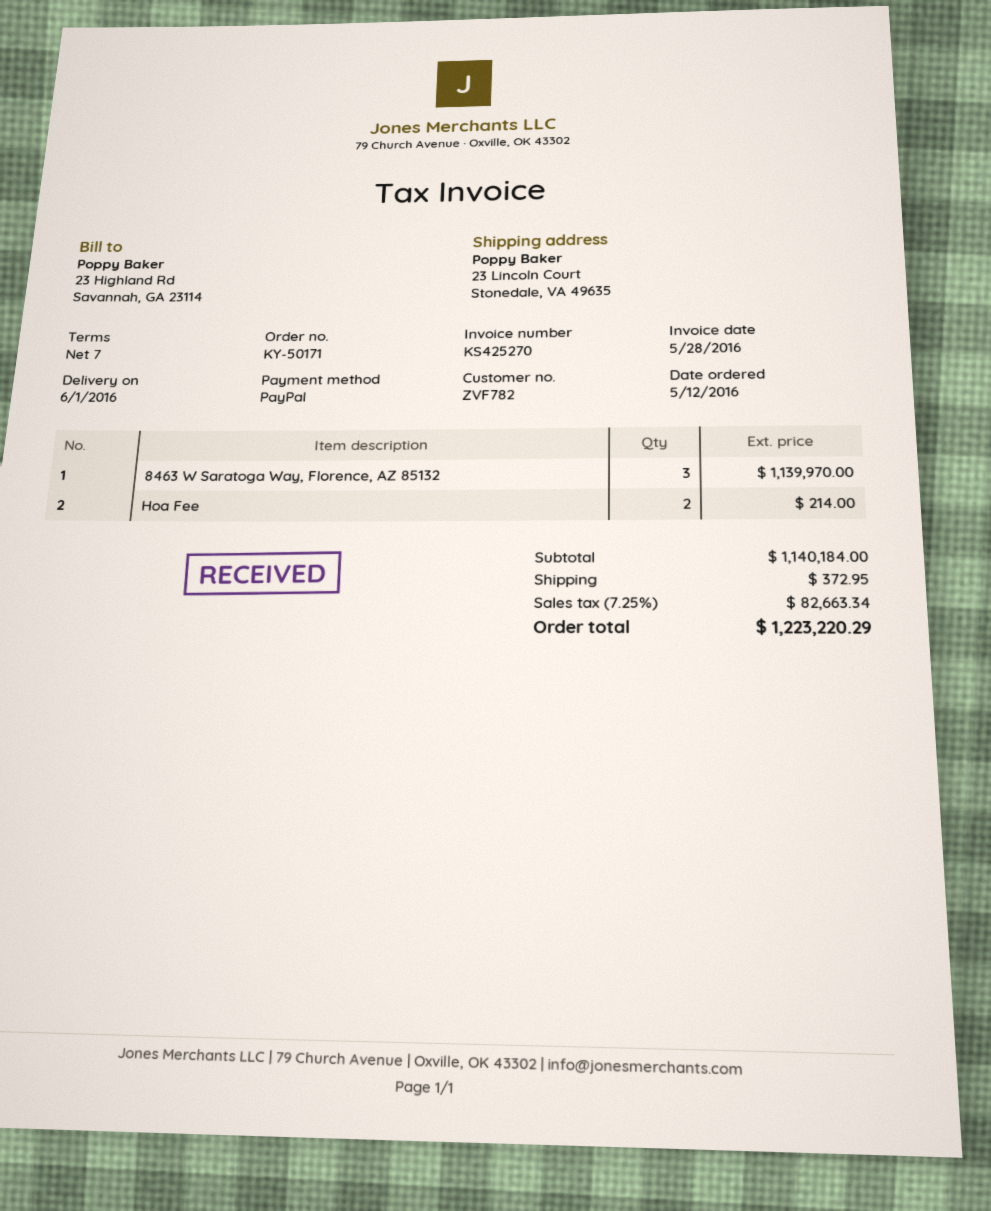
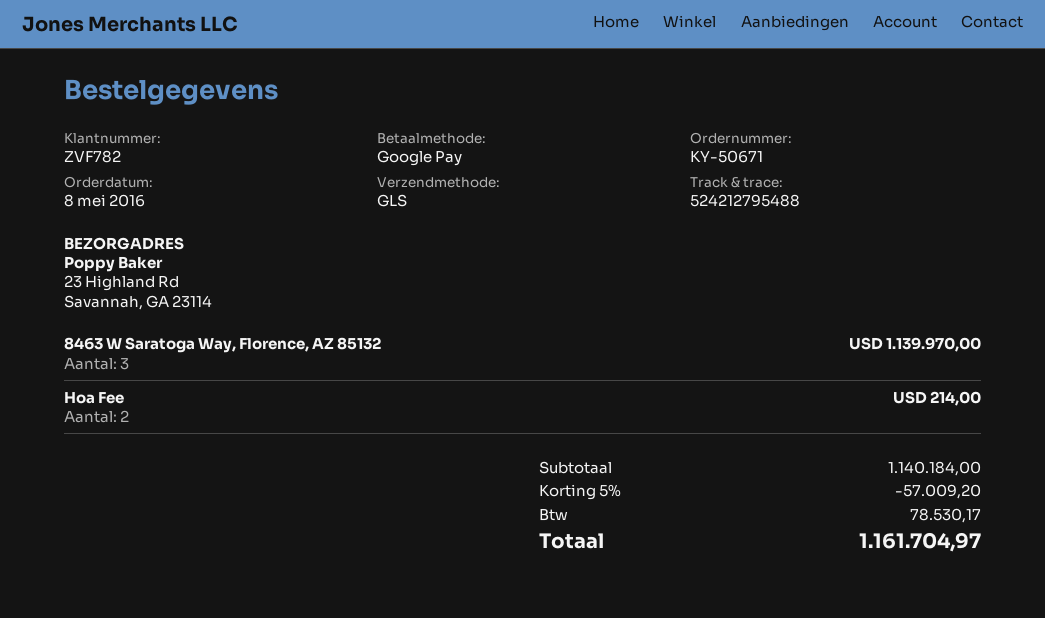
order number: KY-50171 -> KY-50671
order date: 2016-05-12 -> 2016-05-08
payment method: PayPal -> Google Pay
ship to: 23 Lincoln Court, Stonedale, VA 49635 -> 23 Highland Rd, Savannah, GA 23114
discount: none -> 5% = 57009.20
shipping: 372.95 -> none
tax: 82663.34 -> 78530.17
total: 1223220.29 -> 1161704.97

